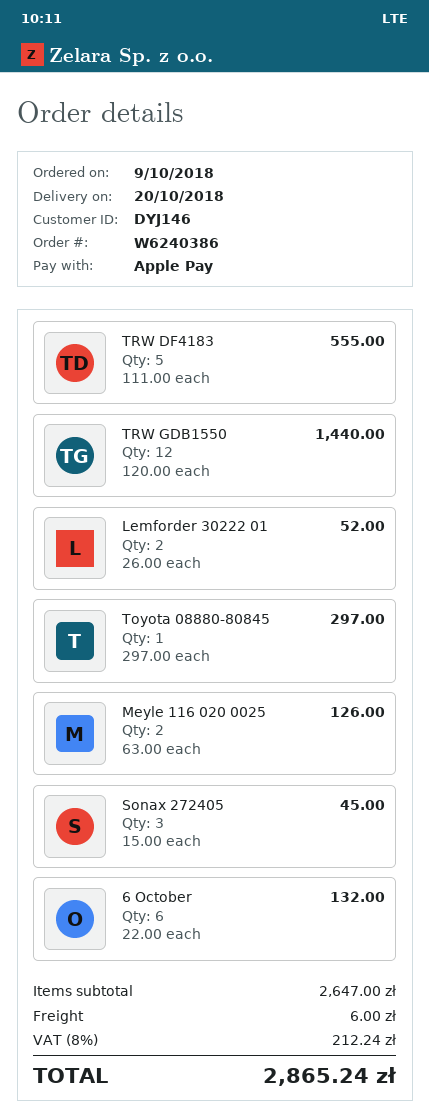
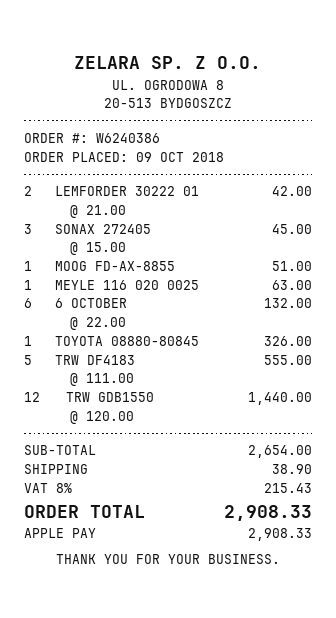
Lemforder 30222 01: 2 x 26.00 = 52.00 -> 2 x 21.00 = 42.00
Toyota 08880-80845: 1 x 297.00 = 297.00 -> 1 x 326.00 = 326.00
Meyle 116 020 0025: 2 x 63.00 = 126.00 -> 1 x 63.00 = 63.00
MOOG FD-AX-8855: none -> 1 x 51.00 = 51.00
subtotal: 2647.00 -> 2654.00
shipping: 6.00 -> 38.90
tax: 8% = 212.24 -> 8% = 215.43
total: 2865.24 -> 2908.33

